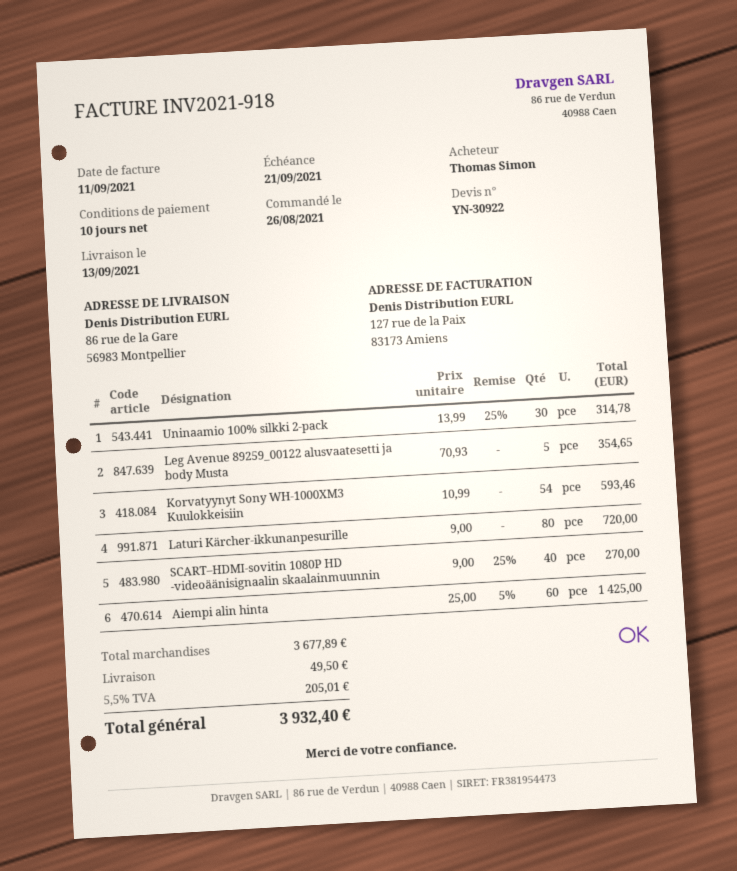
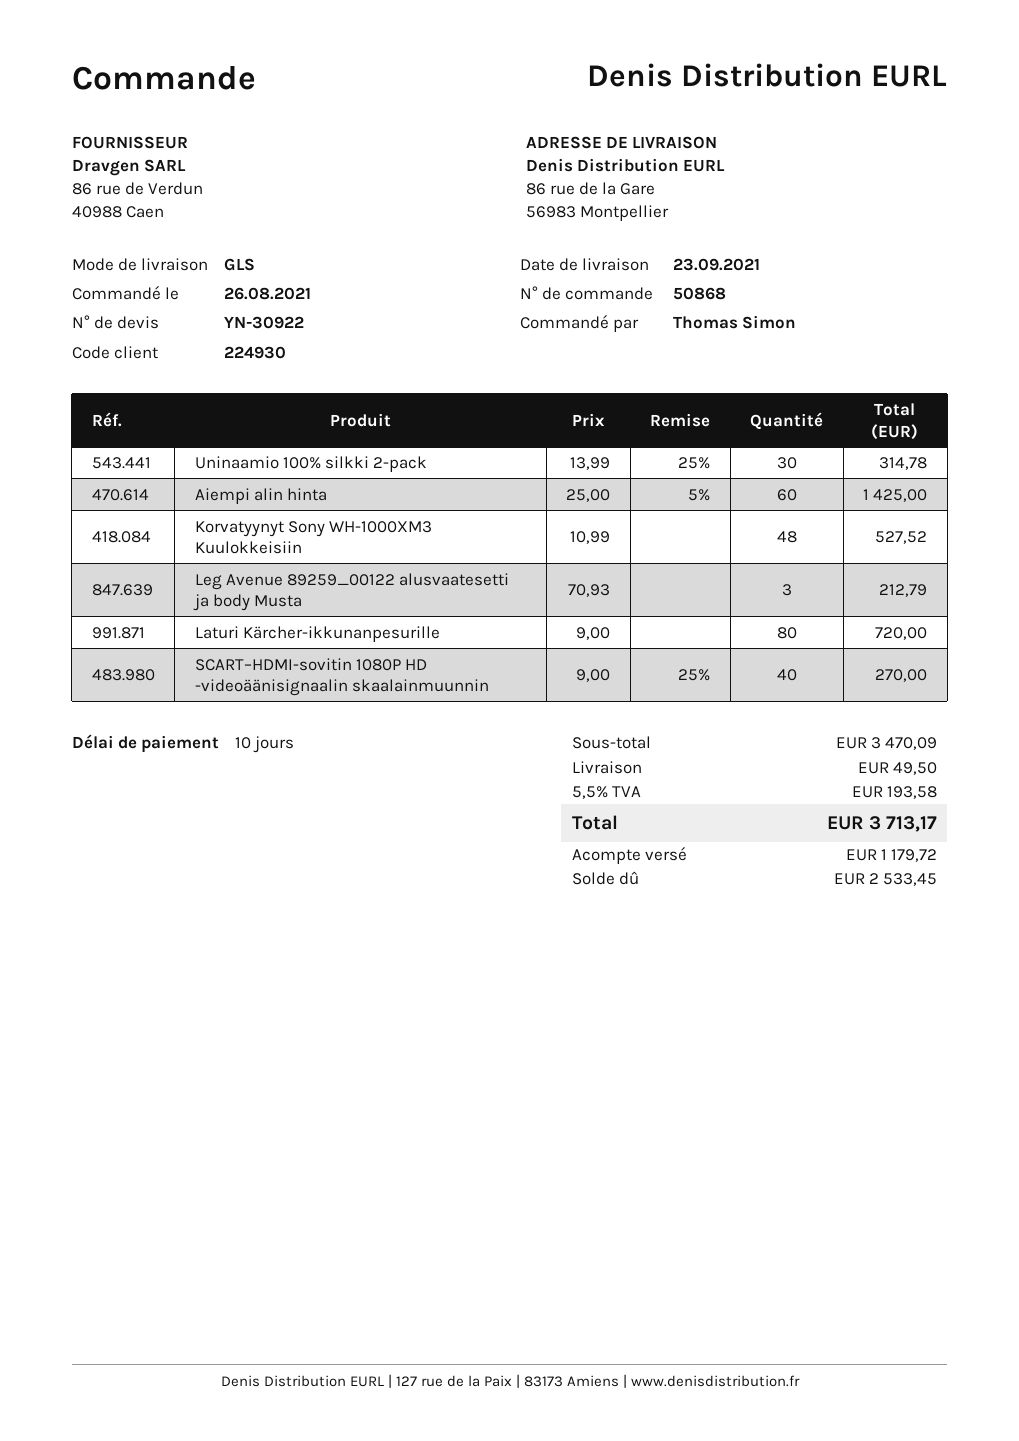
delivery date: 2021-09-13 -> 2021-09-23
Leg Avenue 89259_00122 alusvaatesetti ja body Musta: 5 x 70.93 = 354.65 -> 3 x 70.93 = 212.79
Korvatyynyt Sony WH-1000XM3 Kuulokkeisiin: 54 x 10.99 = 593.46 -> 48 x 10.99 = 527.52
subtotal: 3677.89 -> 3470.09
tax: 5.5% = 205.01 -> 5.5% = 193.58
total: 3932.40 -> 3713.17

